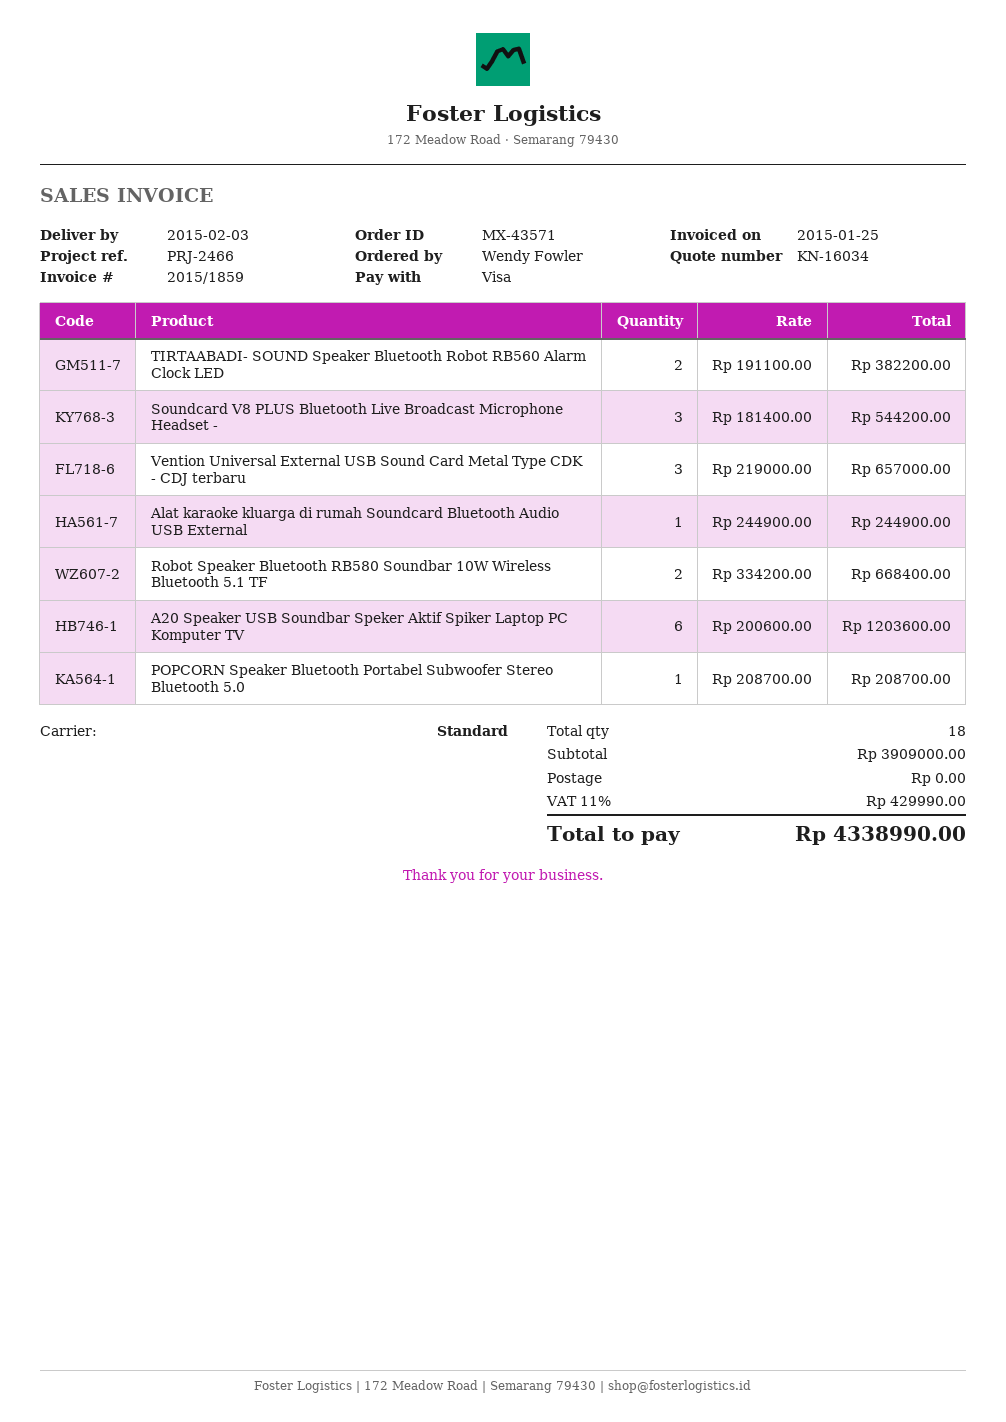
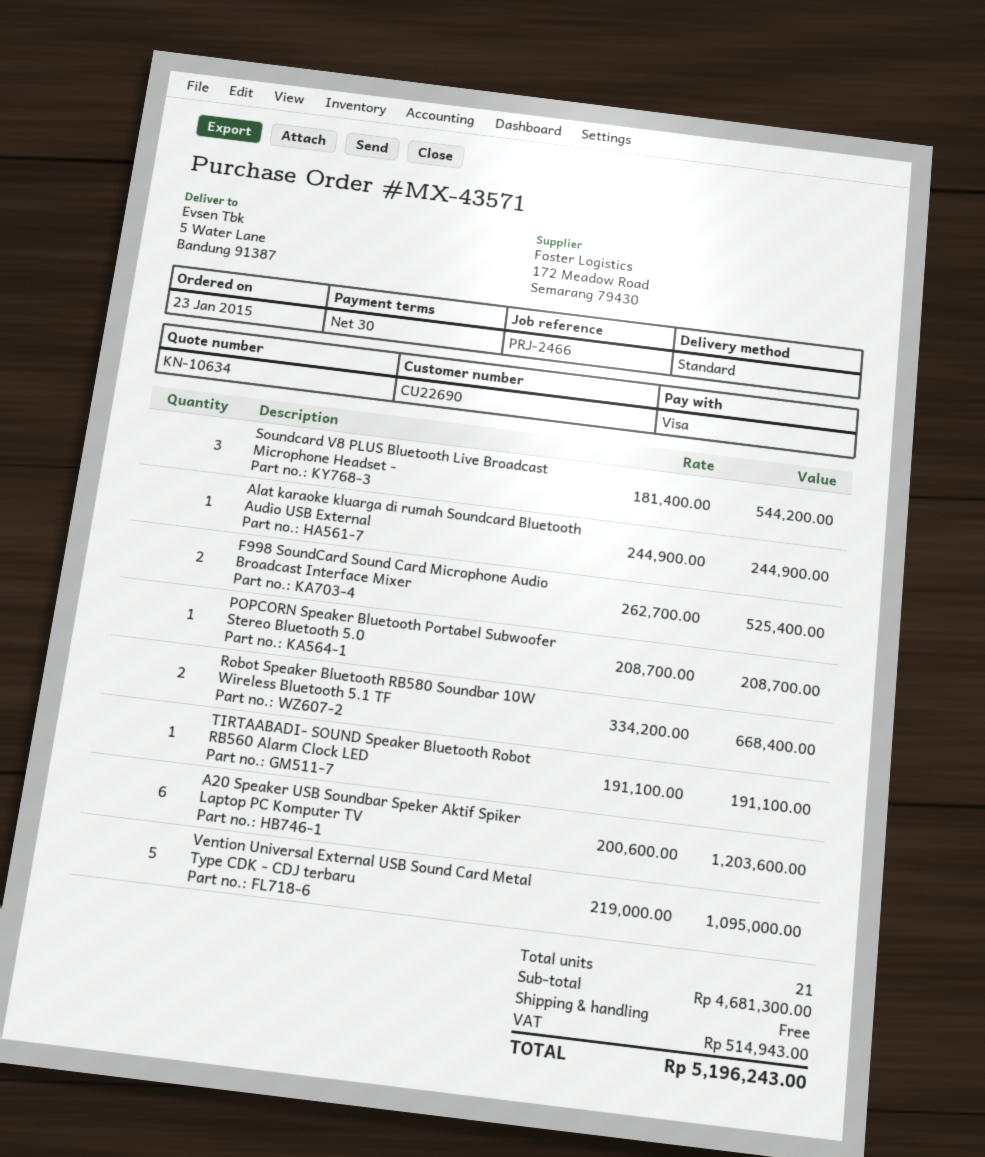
quote number: KN-16034 -> KN-10634
TIRTAABADI- SOUND Speaker Bluetooth Robot RB560 Alarm Clock LED: 2 x 191100.00 = 382200.00 -> 1 x 191100.00 = 191100.00
Vention Universal External USB Sound Card Metal Type CDK - CDJ terbaru: 3 x 219000.00 = 657000.00 -> 5 x 219000.00 = 1095000.00
F998 SoundCard Sound Card Microphone Audio Broadcast Interface Mixer: none -> 2 x 262700.00 = 525400.00
total quantity: 18 -> 21
subtotal: 3909000.00 -> 4681300.00
tax: 429990.00 -> 514943.00
total: 4338990.00 -> 5196243.00

